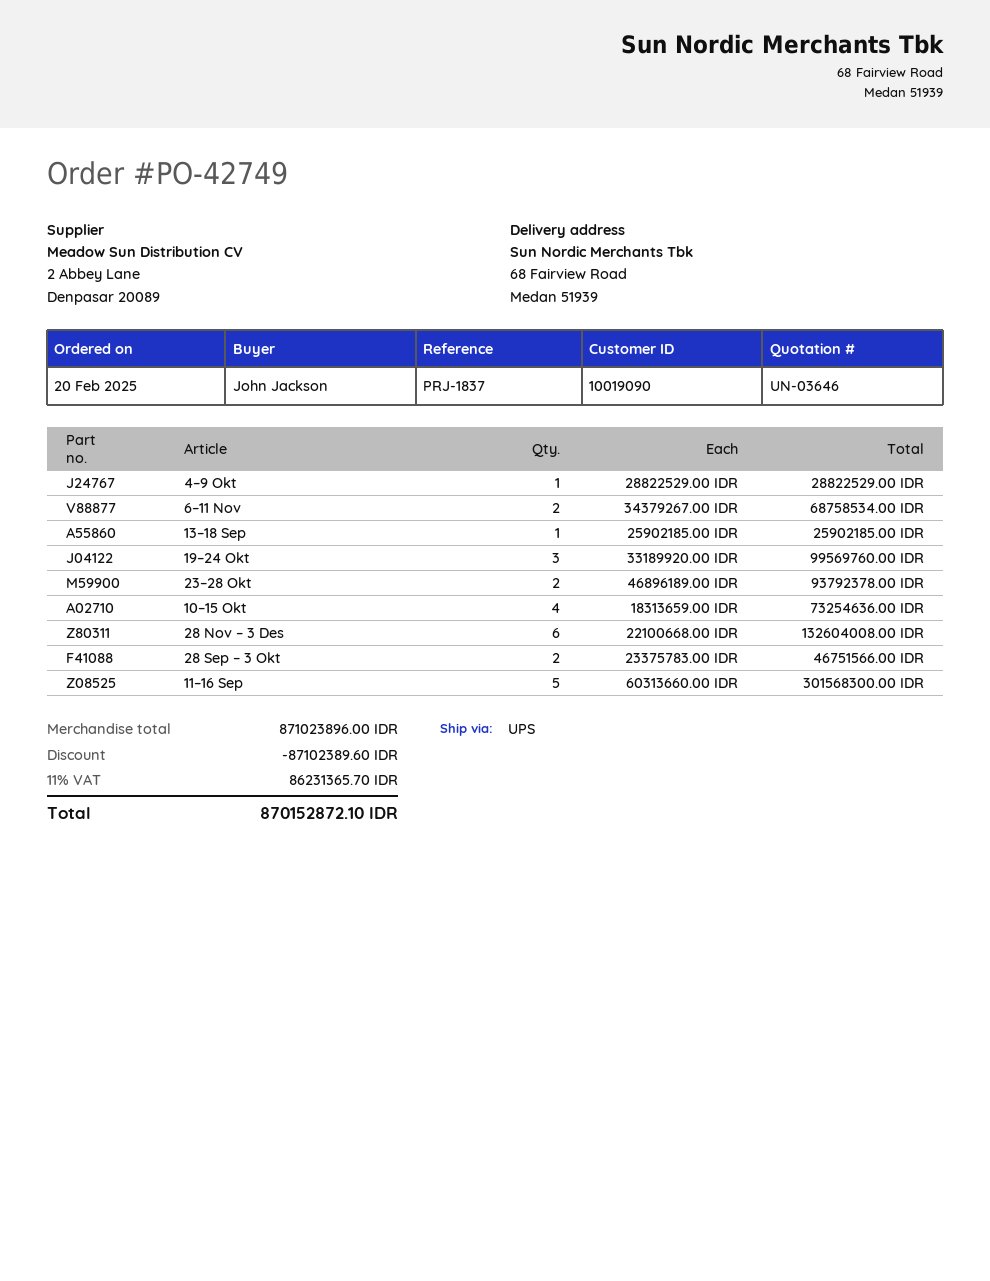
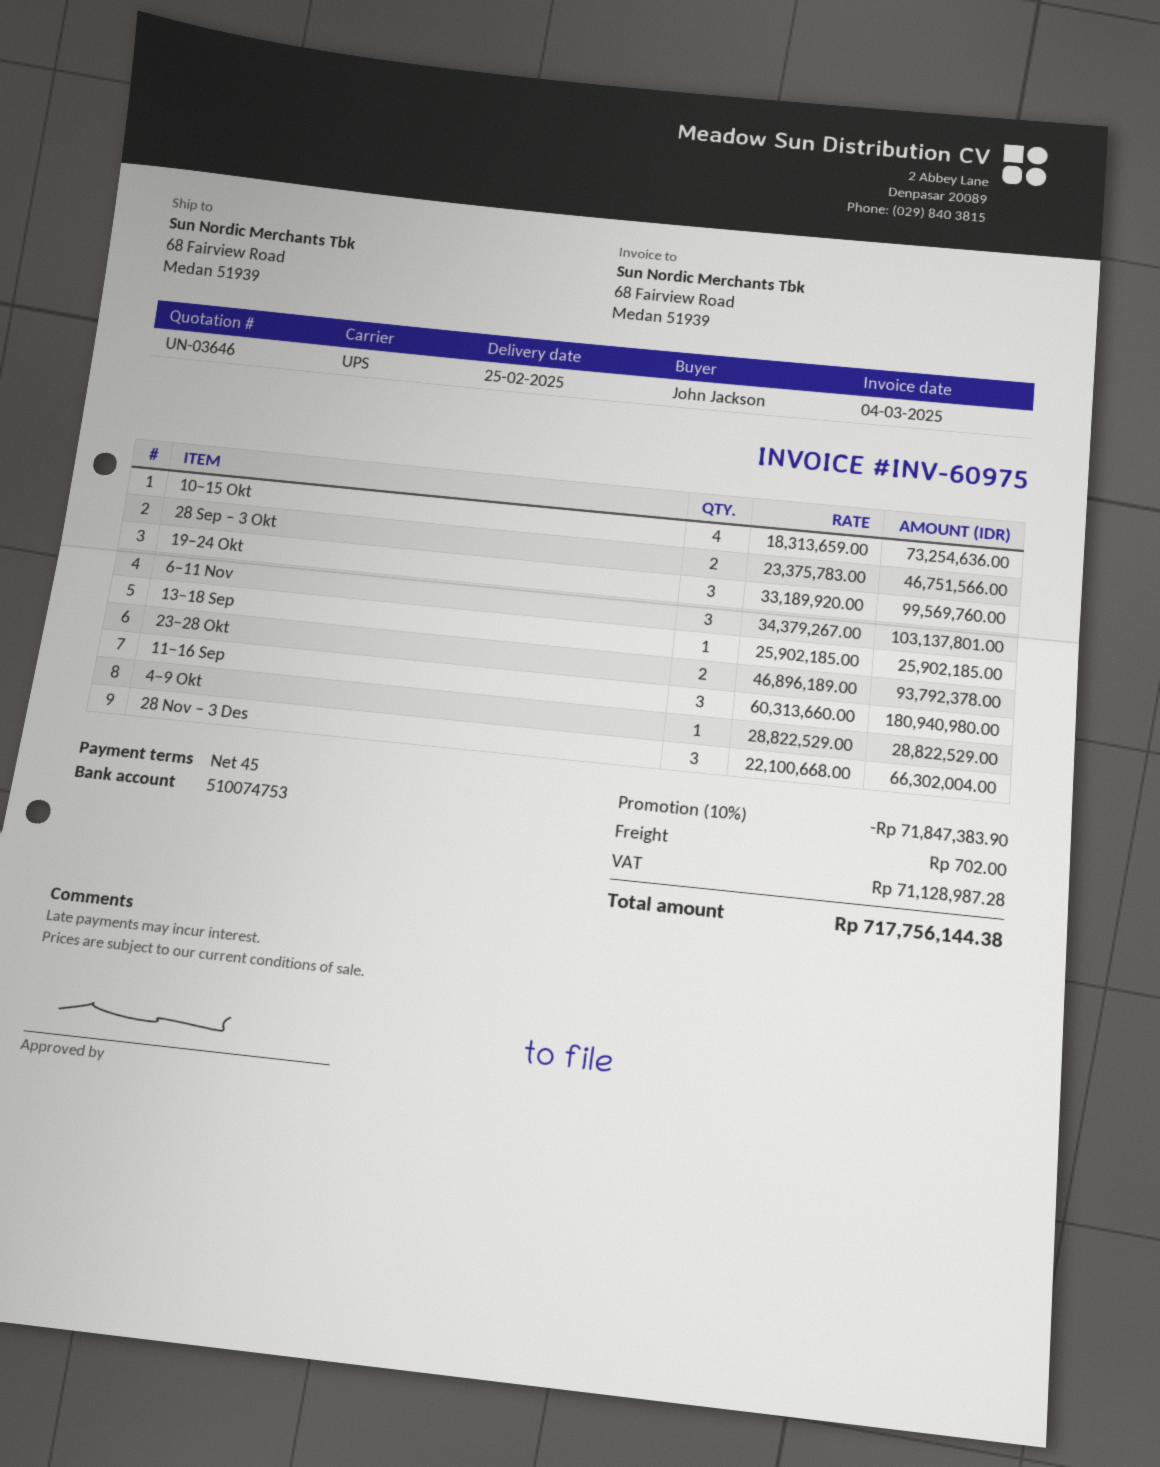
6–11 Nov: 2 x 34379267.00 = 68758534.00 -> 3 x 34379267.00 = 103137801.00
28 Nov – 3 Des: 6 x 22100668.00 = 132604008.00 -> 3 x 22100668.00 = 66302004.00
11–16 Sep: 5 x 60313660.00 = 301568300.00 -> 3 x 60313660.00 = 180940980.00
discount: 87102389.60 -> 71847383.90
shipping: none -> 702.00
tax: 86231365.70 -> 71128987.28
total: 870152872.10 -> 717756144.38

